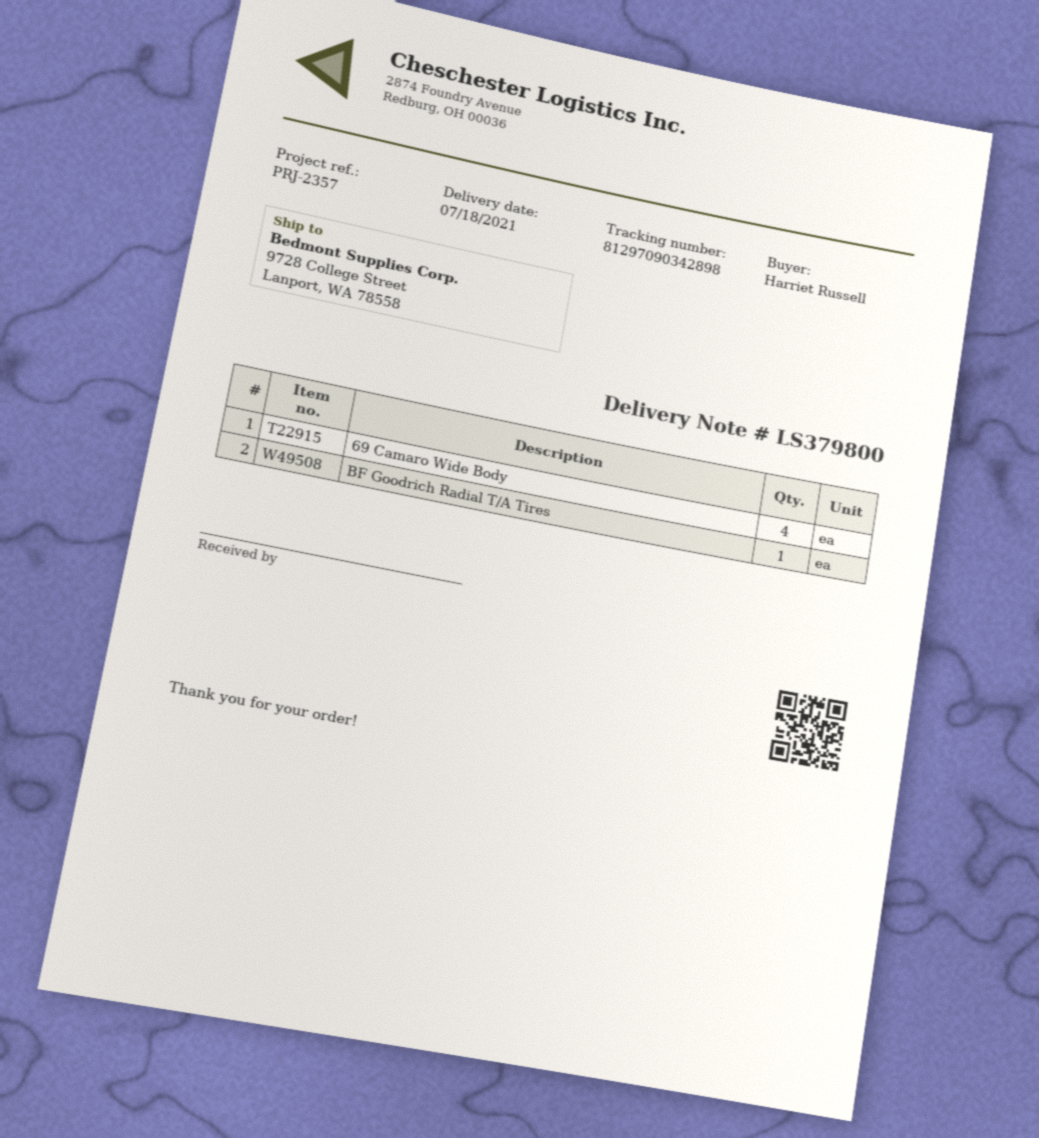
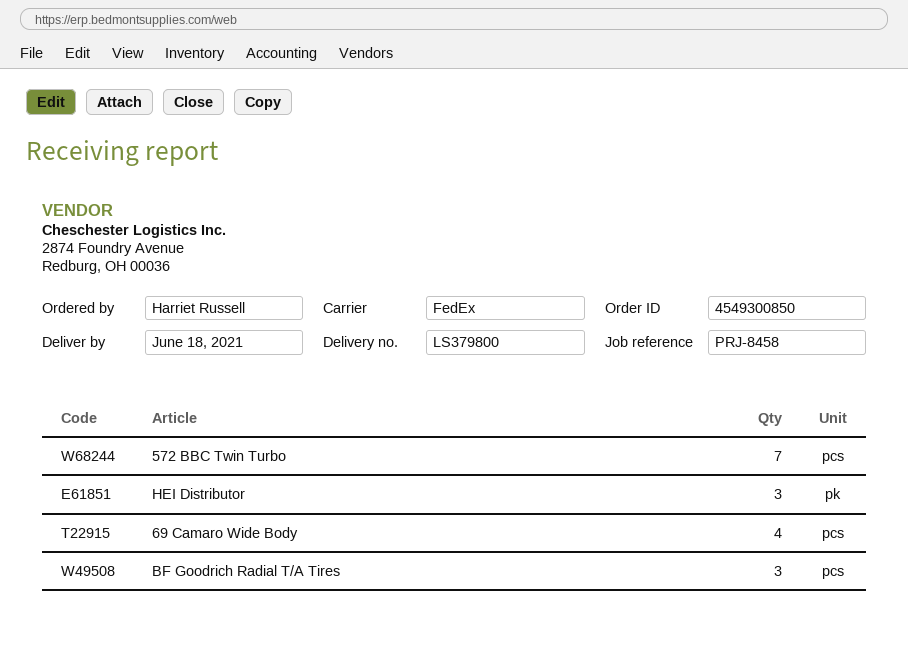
delivery date: 2021-07-18 -> 2021-06-18
reference: PRJ-2357 -> PRJ-8458
BF Goodrich Radial T/A Tires: 1 -> 3
572 BBC Twin Turbo: none -> 7
HEI Distributor: none -> 3

